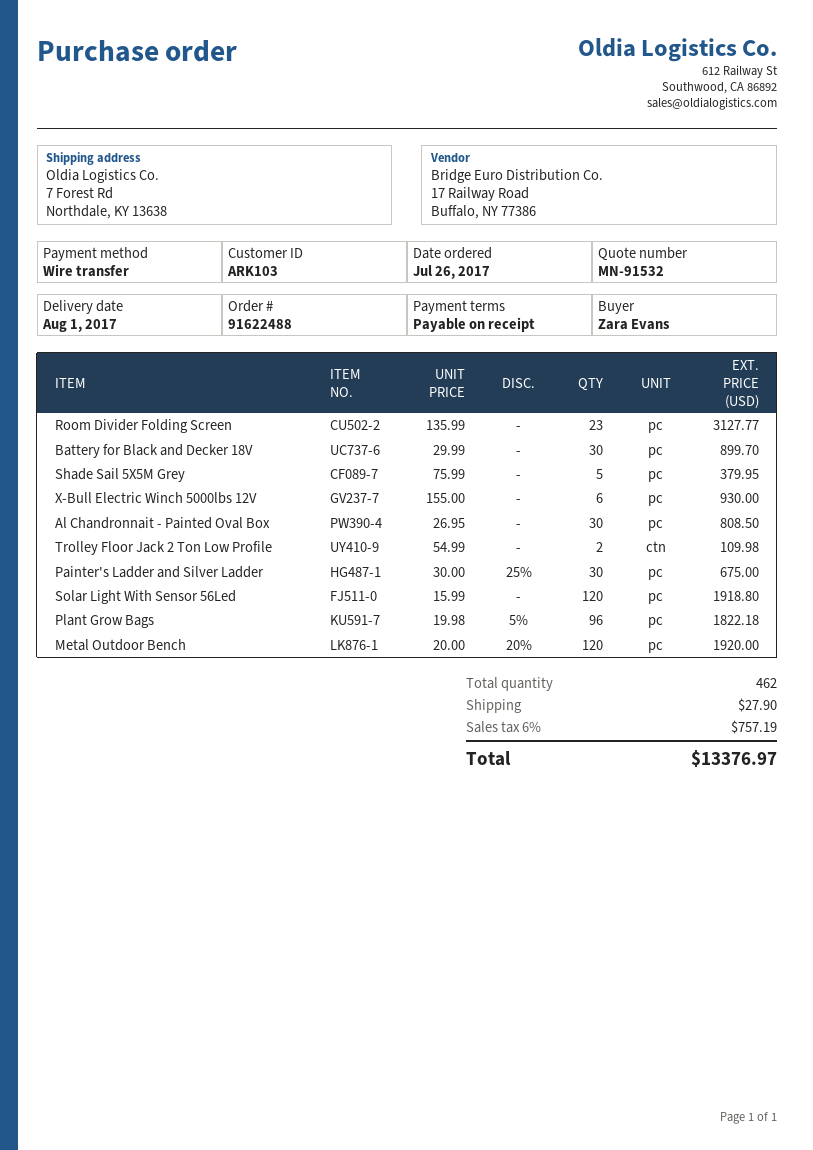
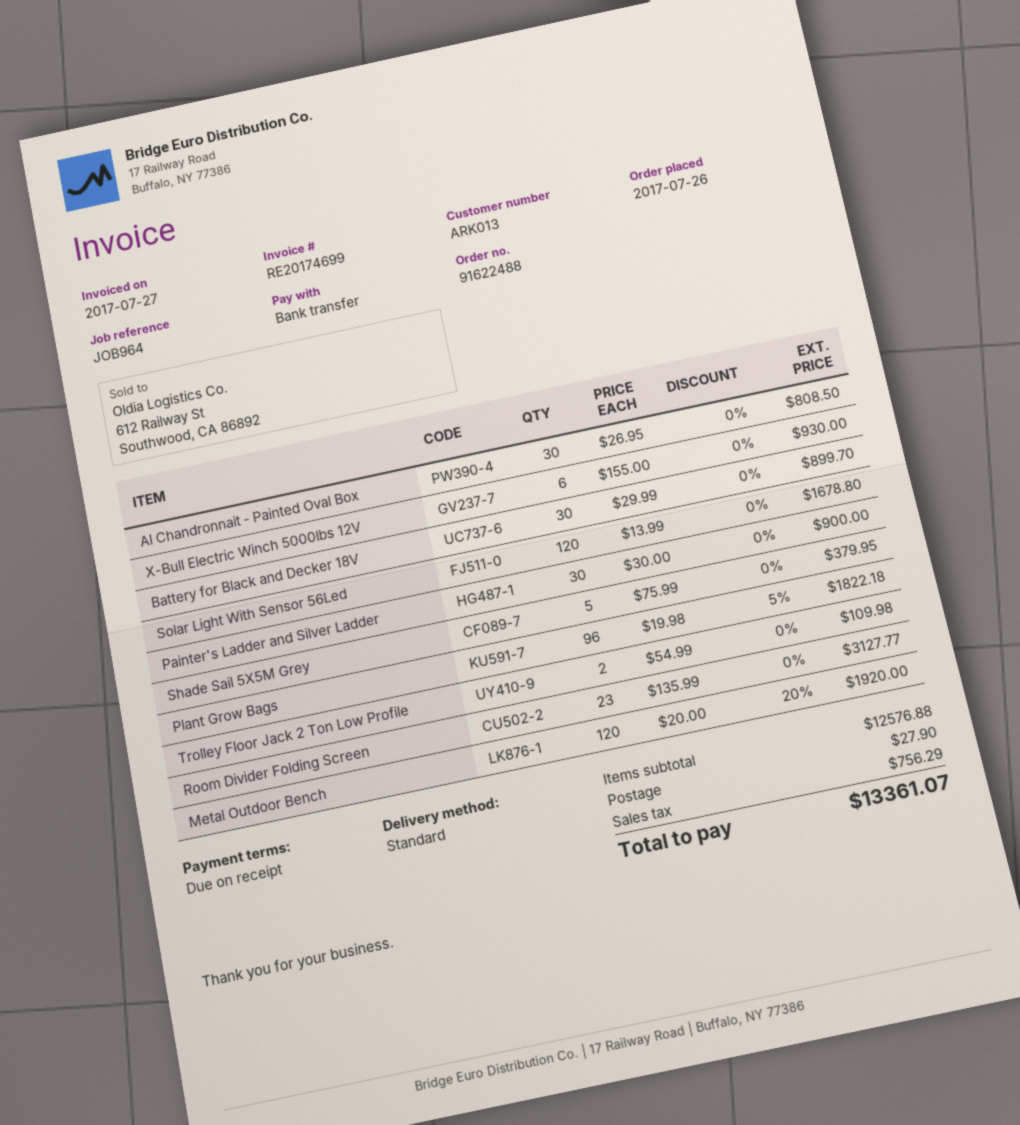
customer number: ARK103 -> ARK013
Painter's Ladder and Silver Ladder: 30 x 30.00 - 25% = 675.00 -> 30 x 30.00 = 900.00
Solar Light With Sensor 56Led: 120 x 15.99 = 1918.80 -> 120 x 13.99 = 1678.80
tax: 757.19 -> 756.29
total: 13376.97 -> 13361.07

